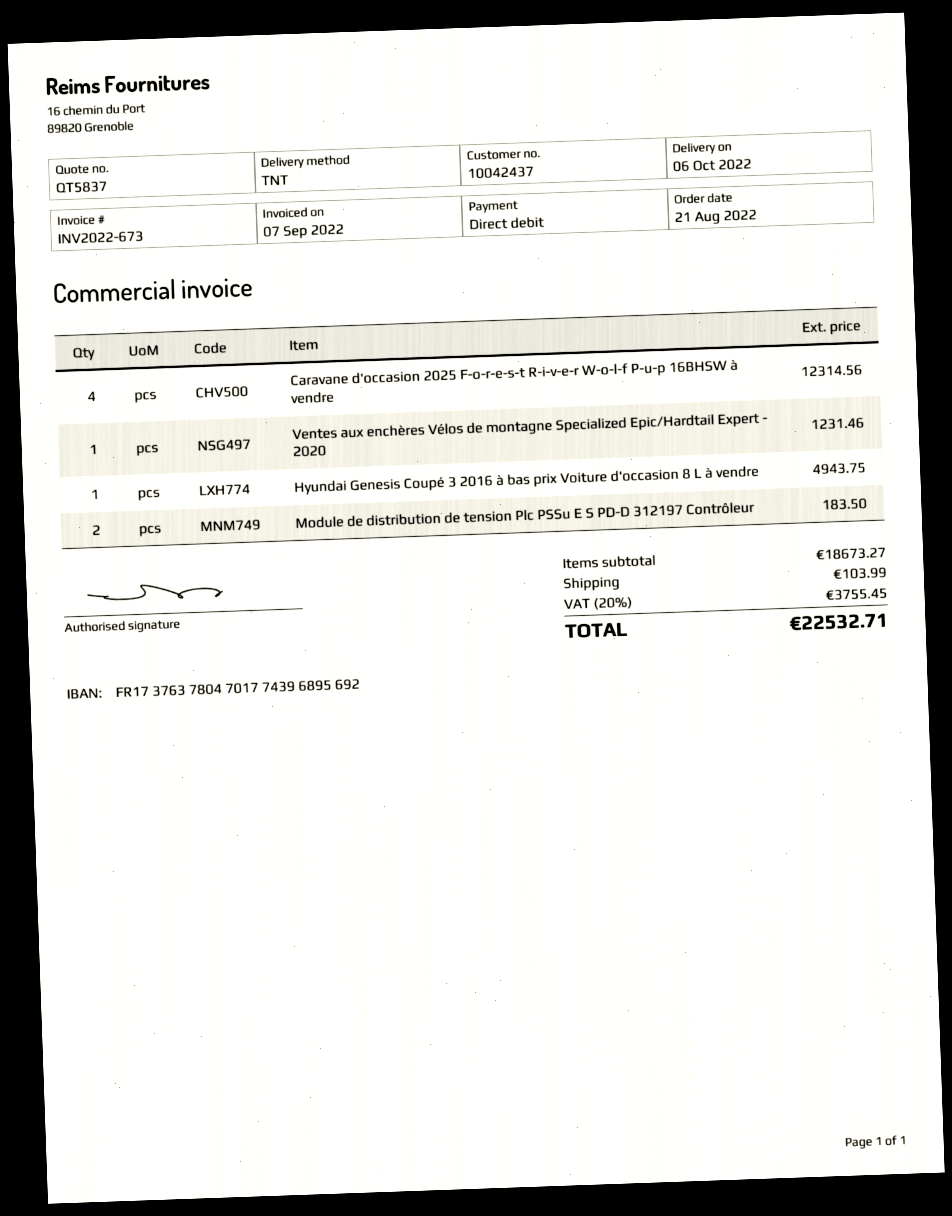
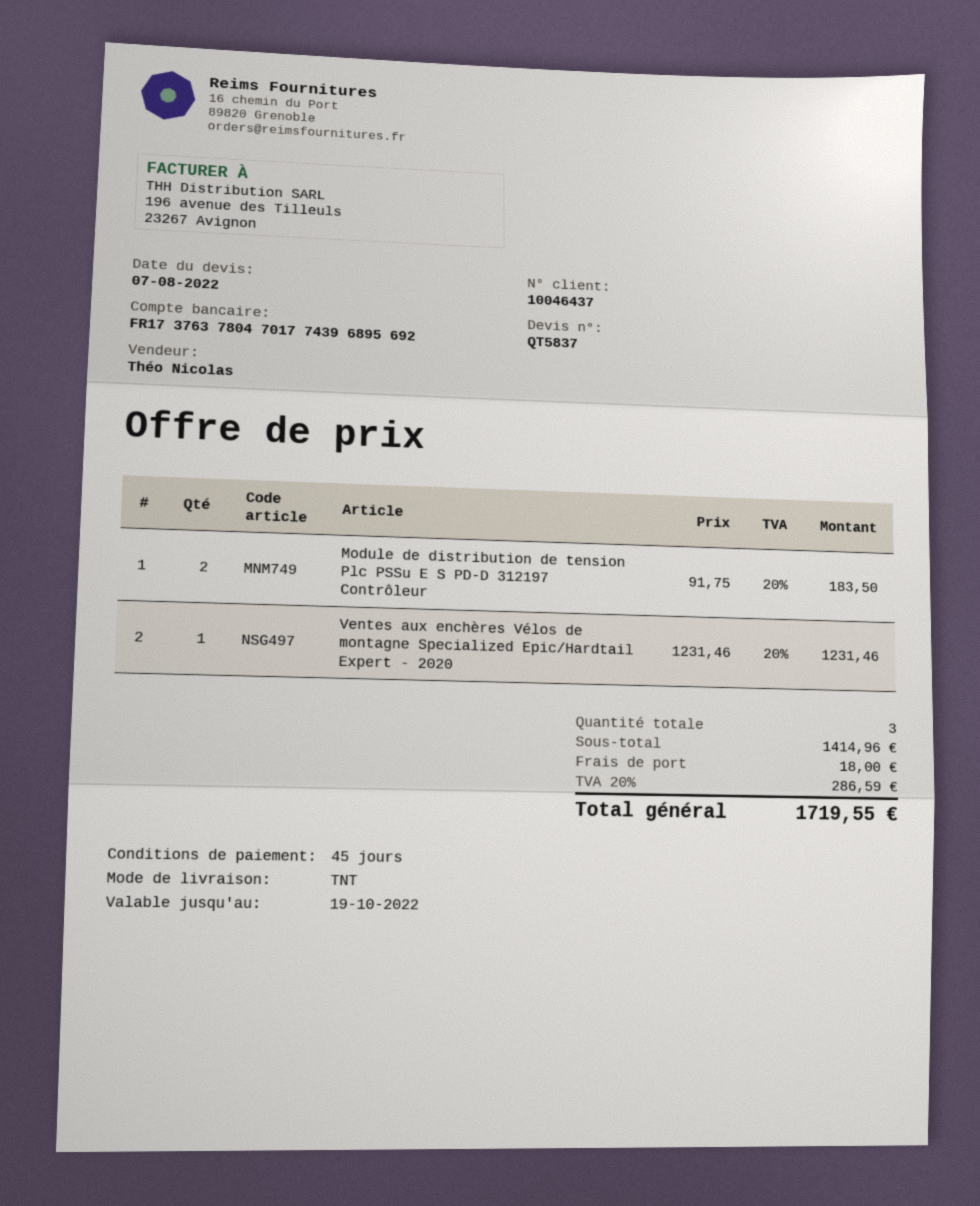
customer number: 10042437 -> 10046437
Caravane d'occasion 2025 F-o-r-e-s-t R-i-v-e-r W-o-l-f P-u-p 16BHSW à vendre: 4 for 12314.56 -> none
Hyundai Genesis Coupé 3 2016 à bas prix Voiture d'occasion 8 L à vendre: 1 for 4943.75 -> none
subtotal: 18673.27 -> 1414.96
shipping: 103.99 -> 18.00
tax: 20% = 3755.45 -> 20% = 286.59
total: 22532.71 -> 1719.55

